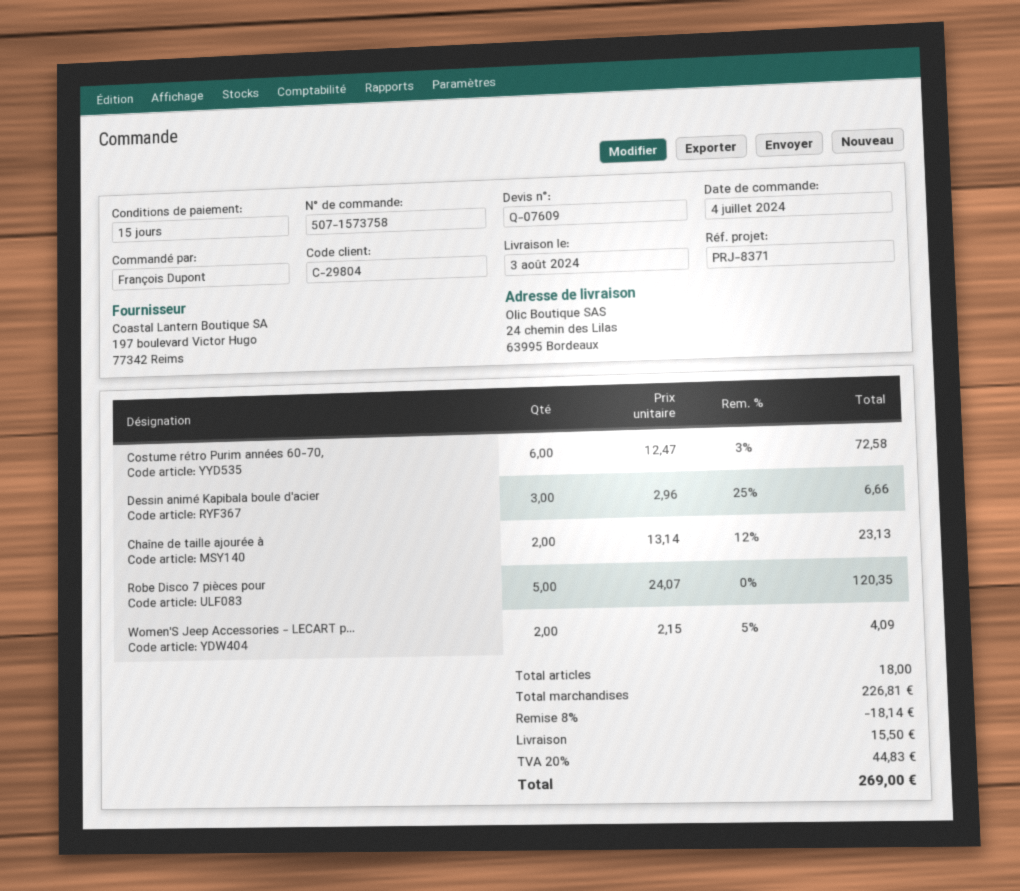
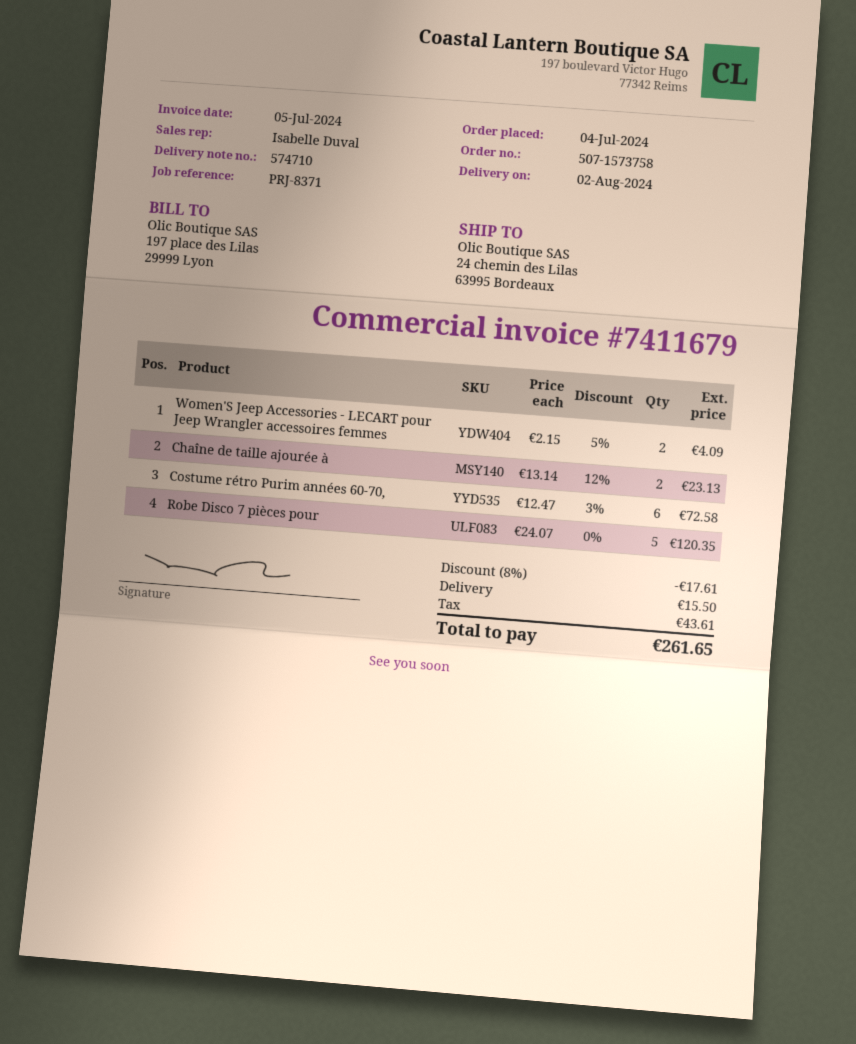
delivery date: 2024-08-03 -> 2024-08-02
Dessin animé Kapibala boule d'acier: 3 x 2.96 - 25% = 6.66 -> none
discount: 8% = 18.14 -> 8% = 17.61
tax: 44.83 -> 43.61
total: 269.00 -> 261.65

